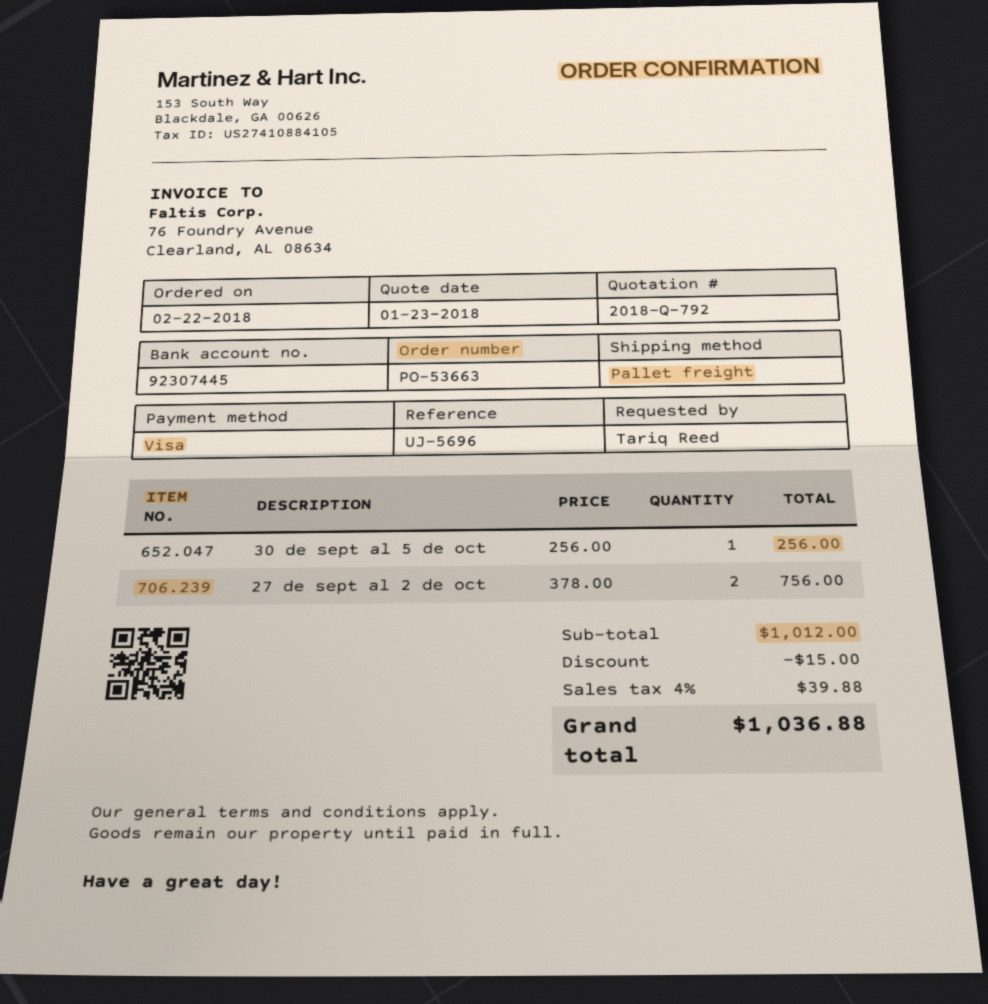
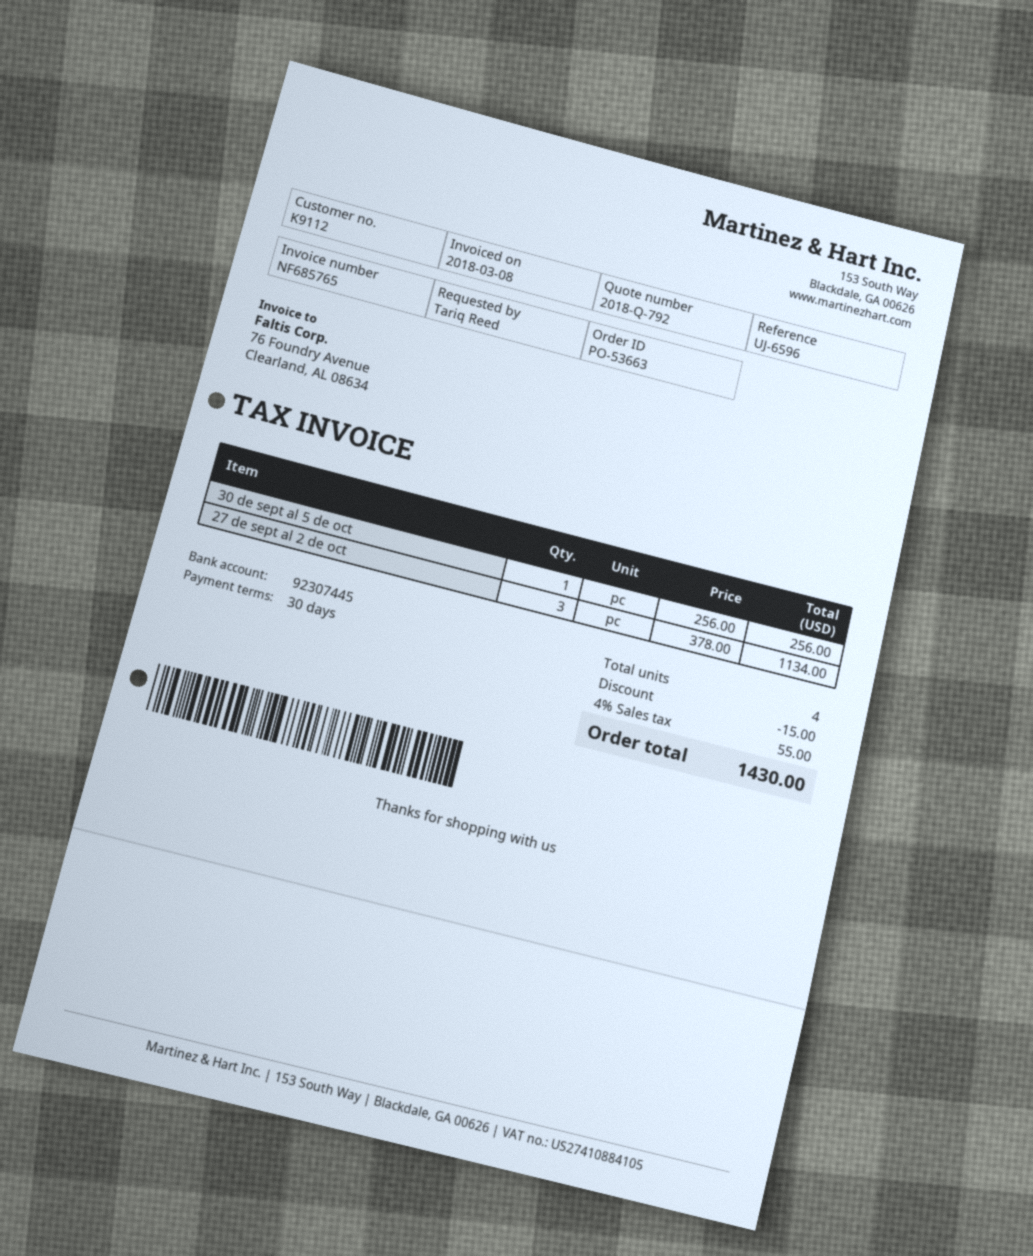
reference: UJ-5696 -> UJ-6596
27 de sept al 2 de oct: 2 x 378.00 = 756.00 -> 3 x 378.00 = 1134.00
tax: 4% = 39.88 -> 4% = 55.00
total: 1036.88 -> 1430.00

